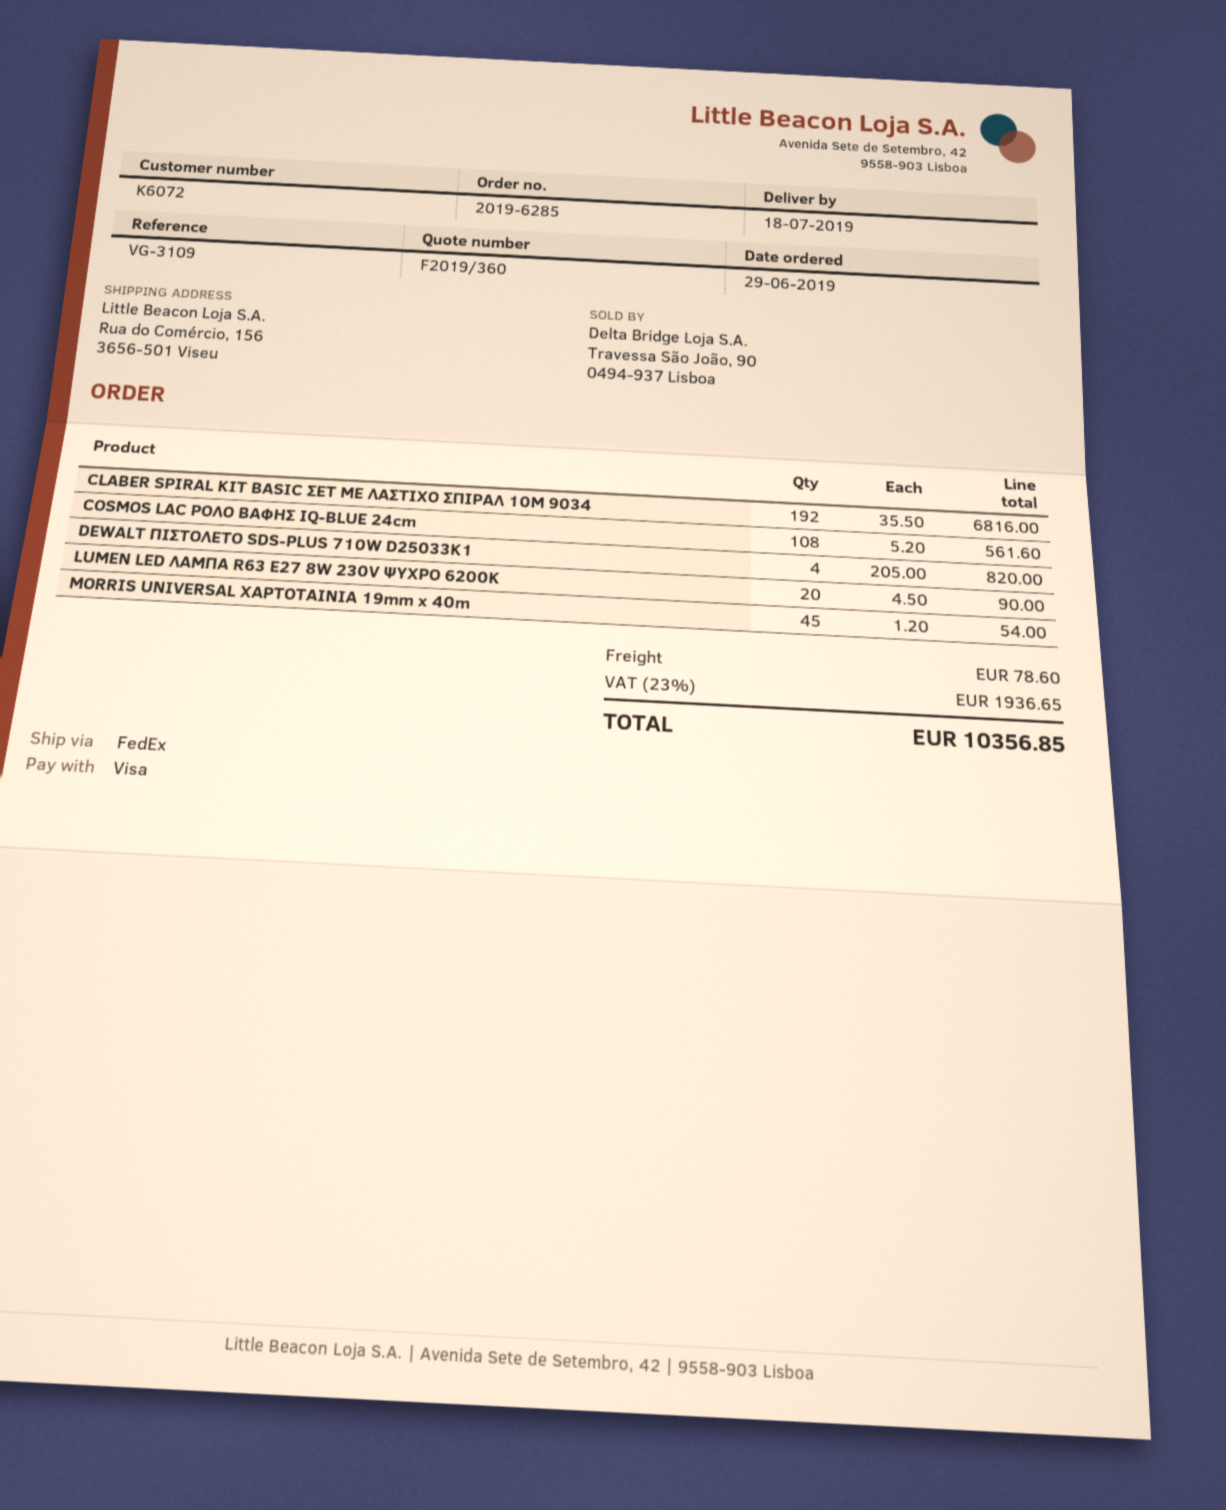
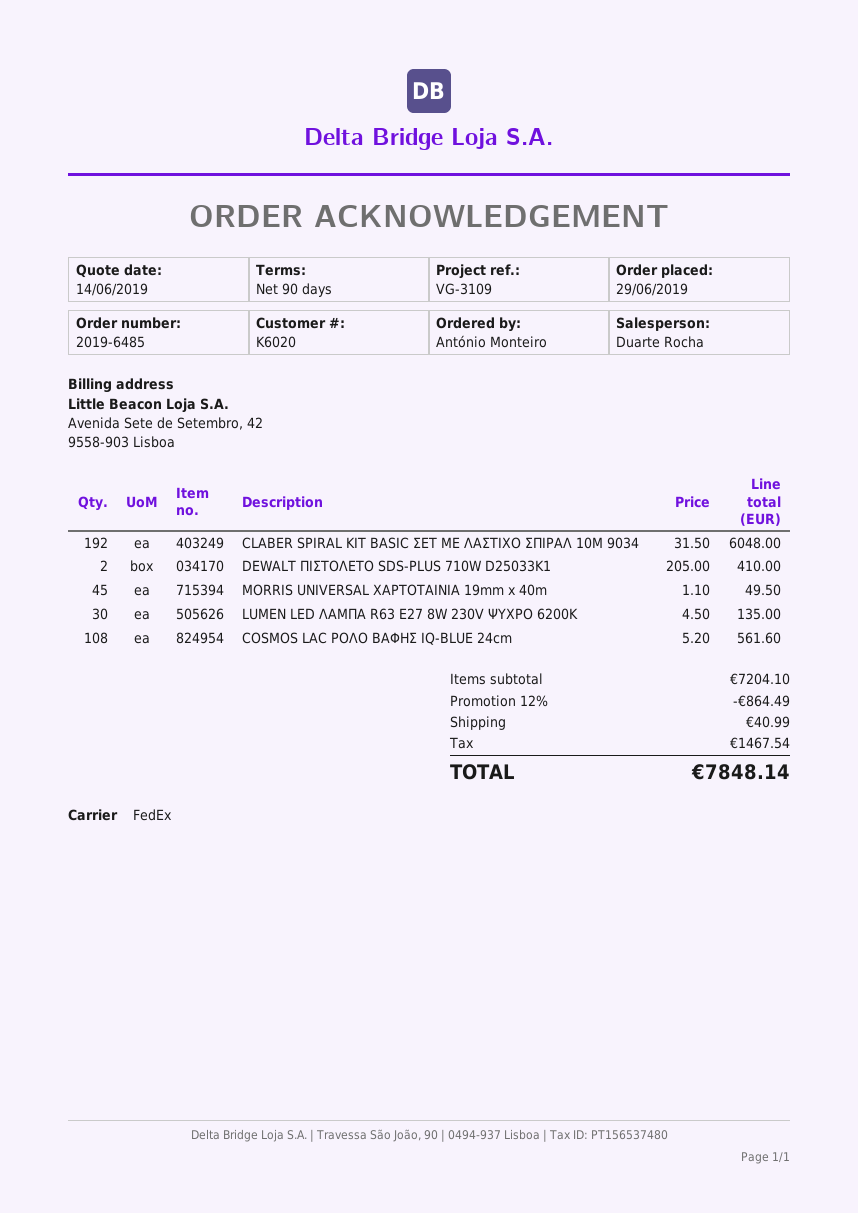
order number: 2019-6285 -> 2019-6485
customer number: K6072 -> K6020
CLABER SPIRAL KIT BASIC ΣΕΤ ΜΕ ΛΑΣΤΙΧΟ ΣΠΙΡΑΛ 10M 9034: 192 x 35.50 = 6816.00 -> 192 x 31.50 = 6048.00
DEWALT ΠΙΣΤΟΛΕΤΟ SDS-PLUS 710W D25033K1: 4 x 205.00 = 820.00 -> 2 x 205.00 = 410.00
LUMEN LED ΛΑΜΠΑ R63 Ε27 8W 230V ΨΥΧΡΟ 6200Κ: 20 x 4.50 = 90.00 -> 30 x 4.50 = 135.00
MORRIS UNIVERSAL ΧΑΡΤΟΤΑΙΝΙΑ 19mm x 40m: 45 x 1.20 = 54.00 -> 45 x 1.10 = 49.50
discount: none -> 12% = 864.49
shipping: 78.60 -> 40.99
tax: 1936.65 -> 1467.54
total: 10356.85 -> 7848.14

